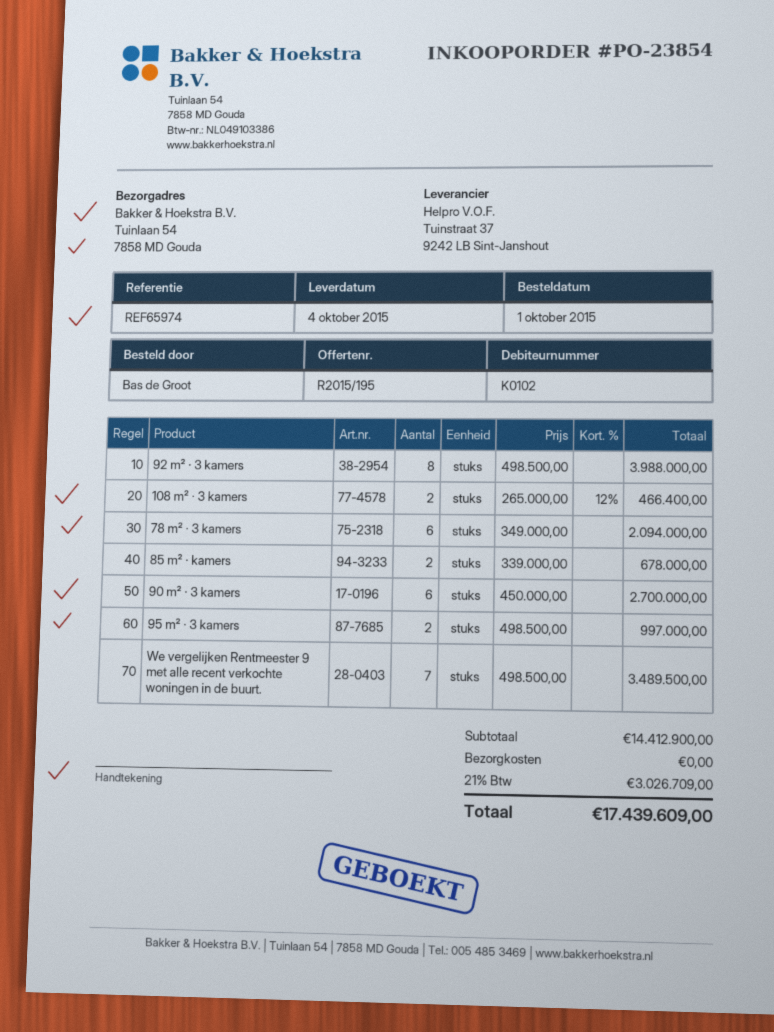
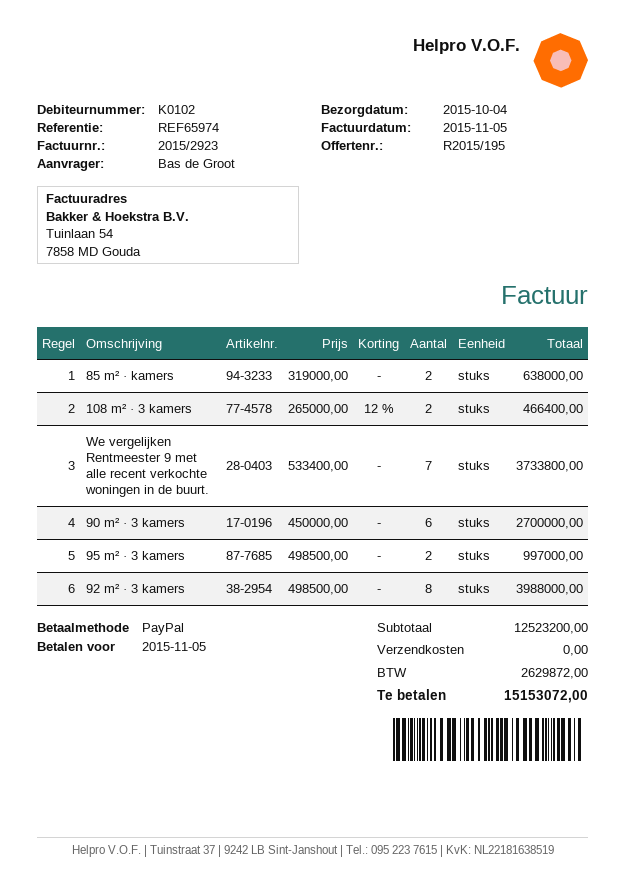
78 m² · 3 kamers: 6 x 349000.00 = 2094000.00 -> none
85 m² · kamers: 2 x 339000.00 = 678000.00 -> 2 x 319000.00 = 638000.00
We vergelijken Rentmeester 9 met alle recent verkochte woningen in de buurt.: 7 x 498500.00 = 3489500.00 -> 7 x 533400.00 = 3733800.00
subtotal: 14412900.00 -> 12523200.00
tax: 3026709.00 -> 2629872.00
total: 17439609.00 -> 15153072.00

